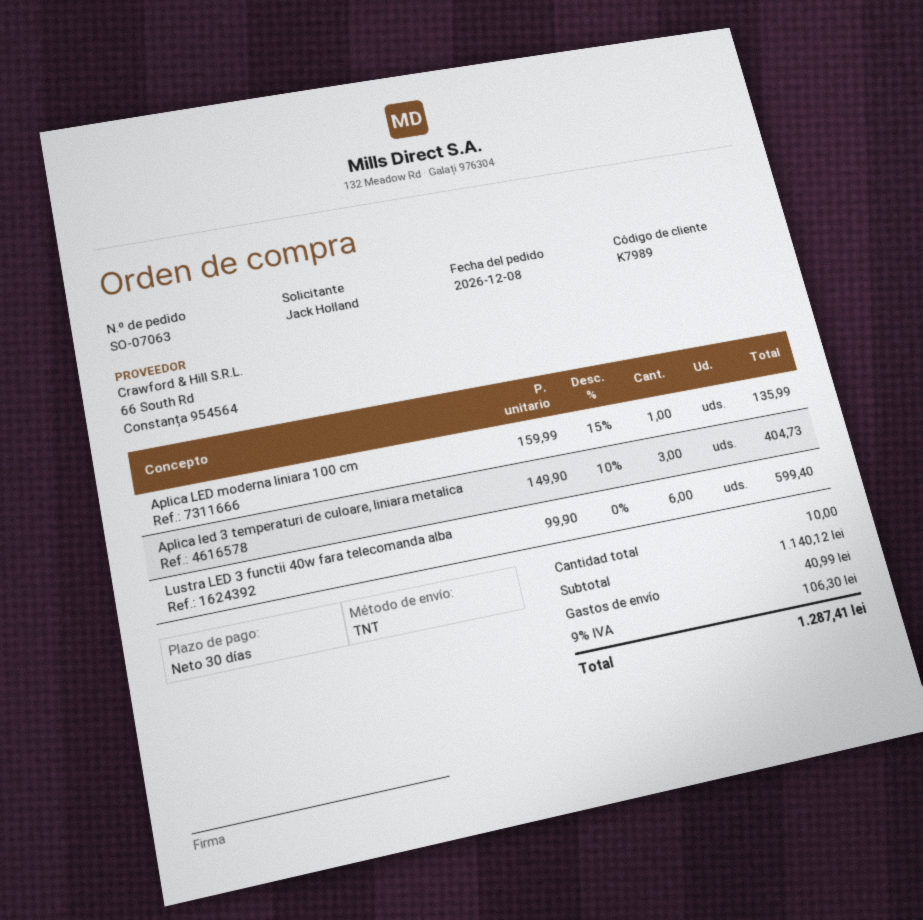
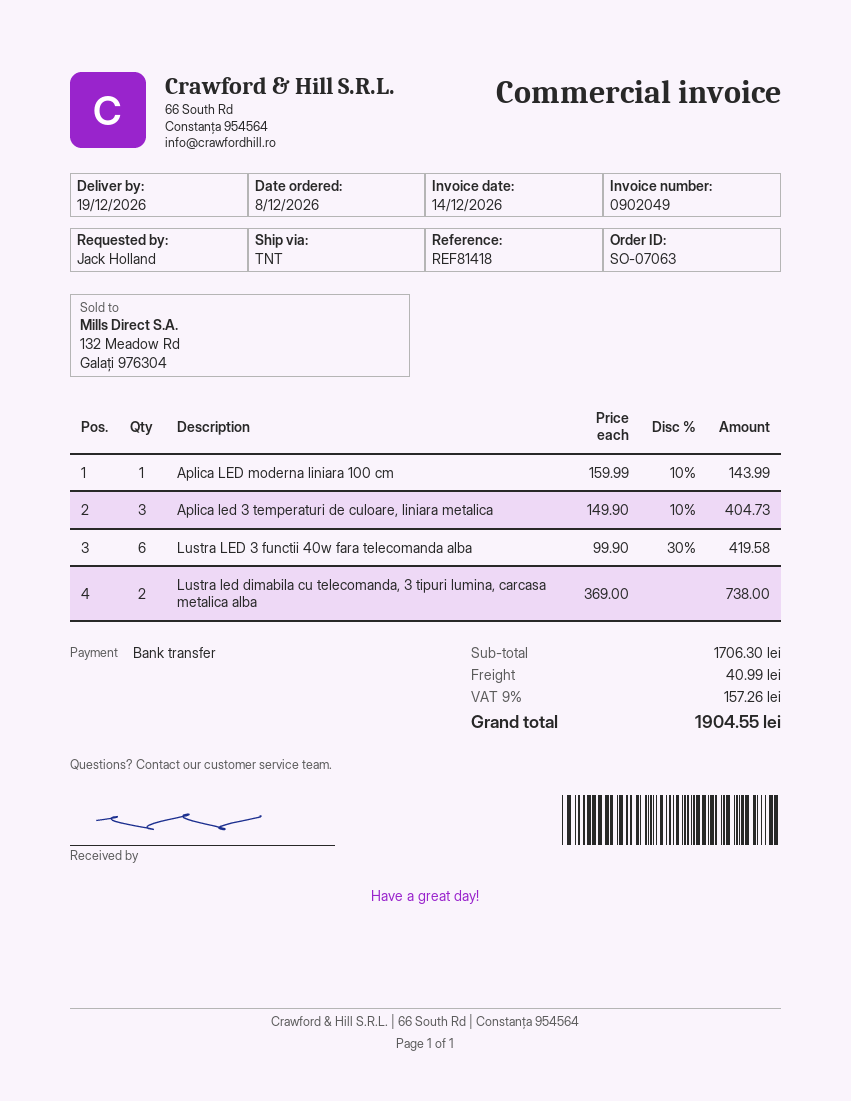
Aplica LED moderna liniara 100 cm: 1 x 159.99 - 15% = 135.99 -> 1 x 159.99 - 10% = 143.99
Lustra LED 3 functii 40w fara telecomanda alba: 6 x 99.90 = 599.40 -> 6 x 99.90 - 30% = 419.58
Lustra led dimabila cu telecomanda, 3 tipuri lumina, carcasa metalica alba: none -> 2 x 369.00 = 738.00
subtotal: 1140.12 -> 1706.30
tax: 9% = 106.30 -> 9% = 157.26
total: 1287.41 -> 1904.55

